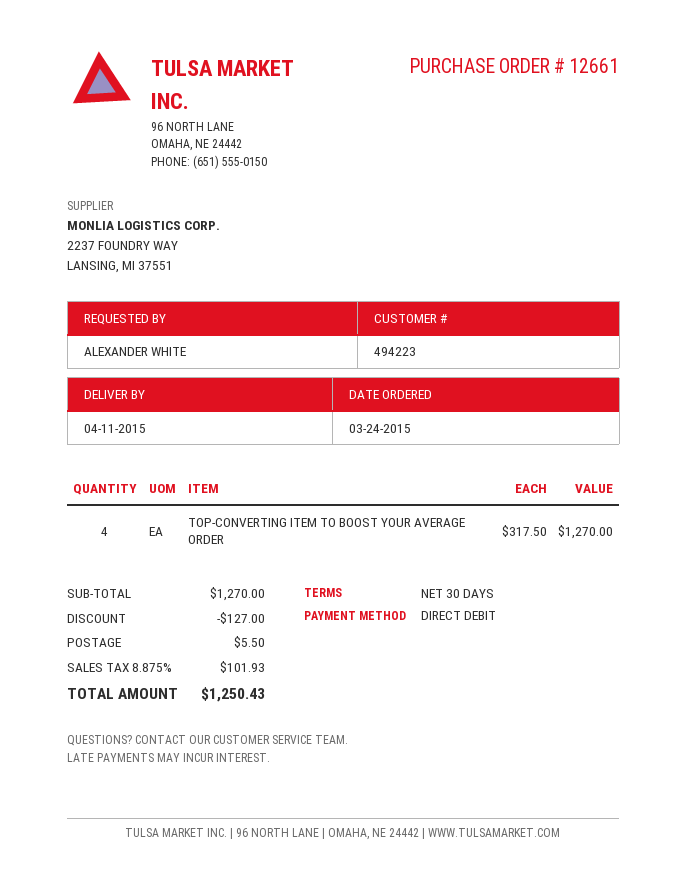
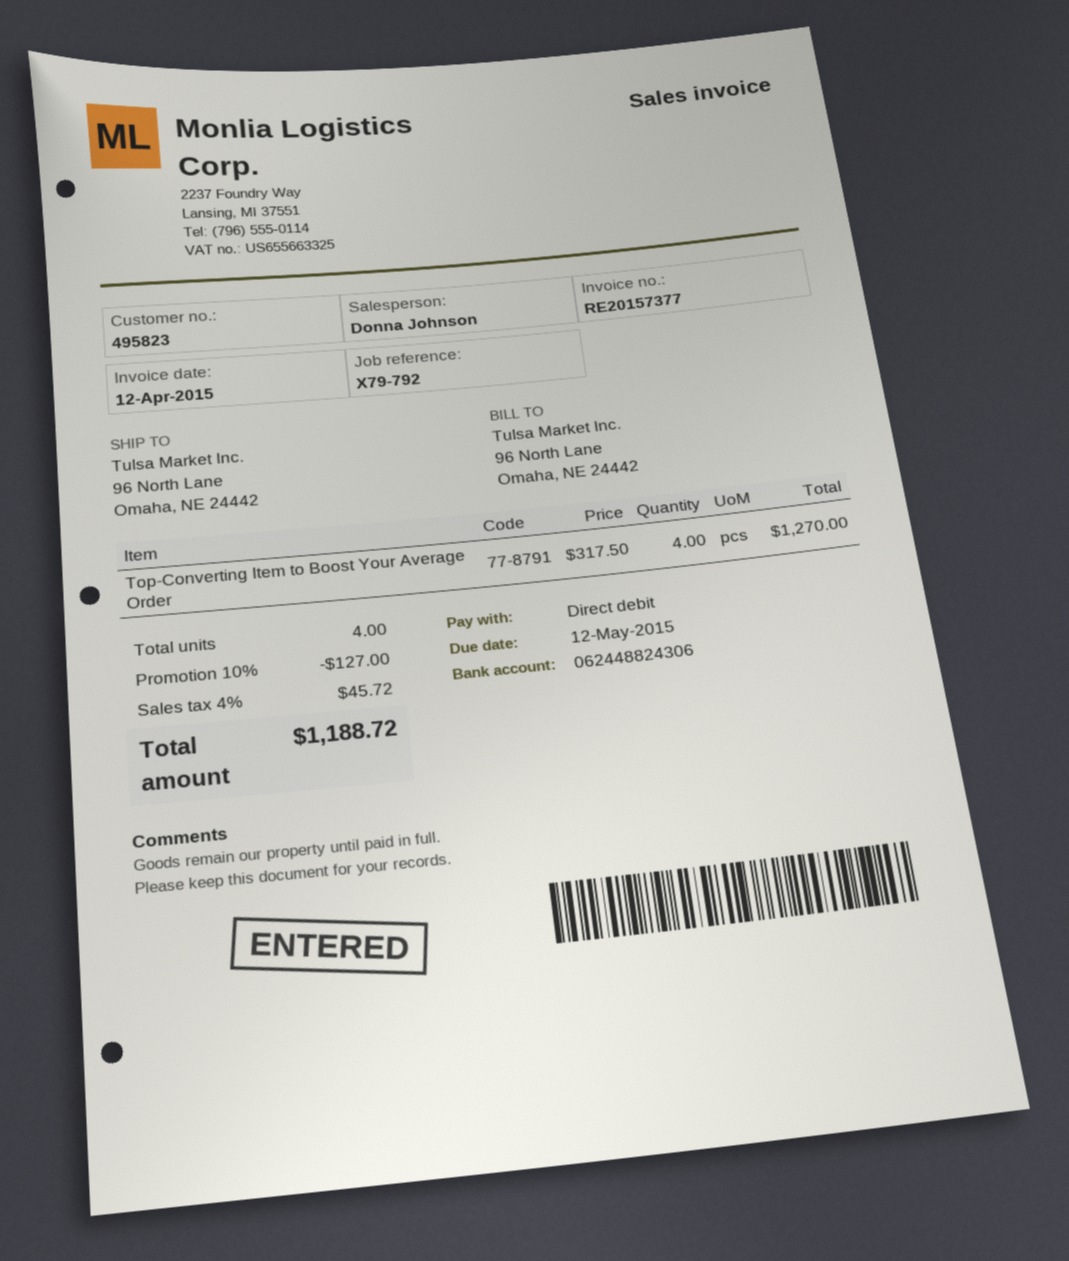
customer number: 494223 -> 495823
shipping: 5.50 -> none
tax: 8.875% = 101.93 -> 4% = 45.72
total: 1250.43 -> 1188.72

